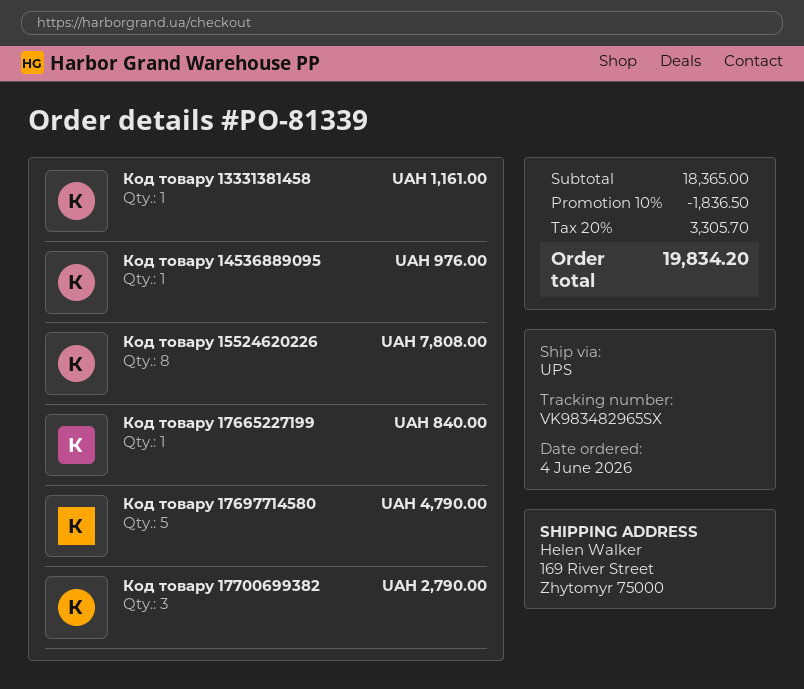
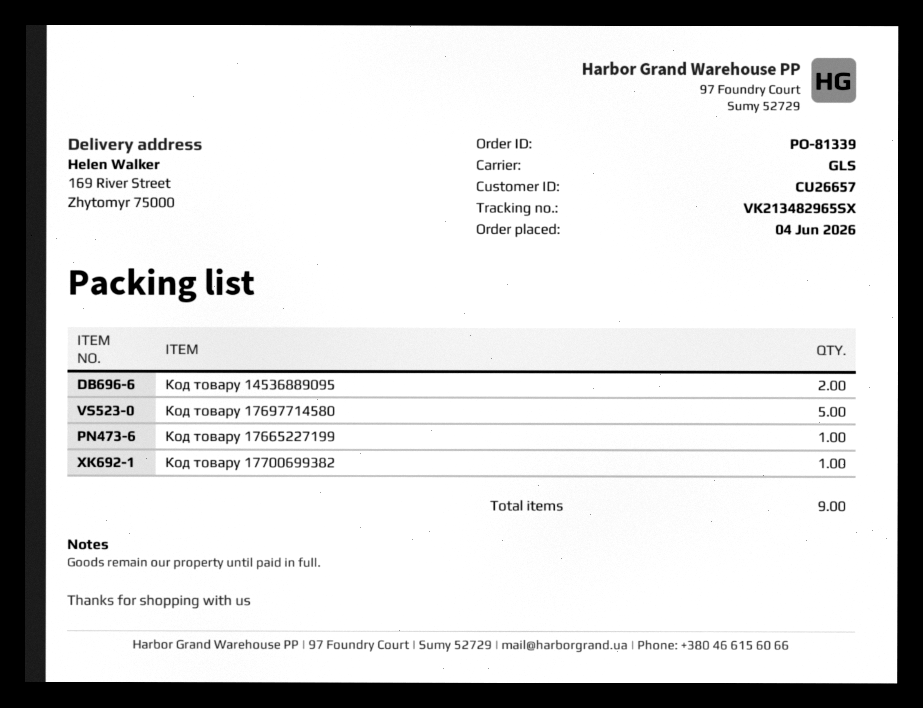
shipping method: UPS -> GLS
tracking number: VK983482965SX -> VK213482965SX
Код товару 13331381458: 1 -> none
Код товару 14536889095: 1 -> 2
Код товару 15524620226: 8 -> none
Код товару 17700699382: 3 -> 1

